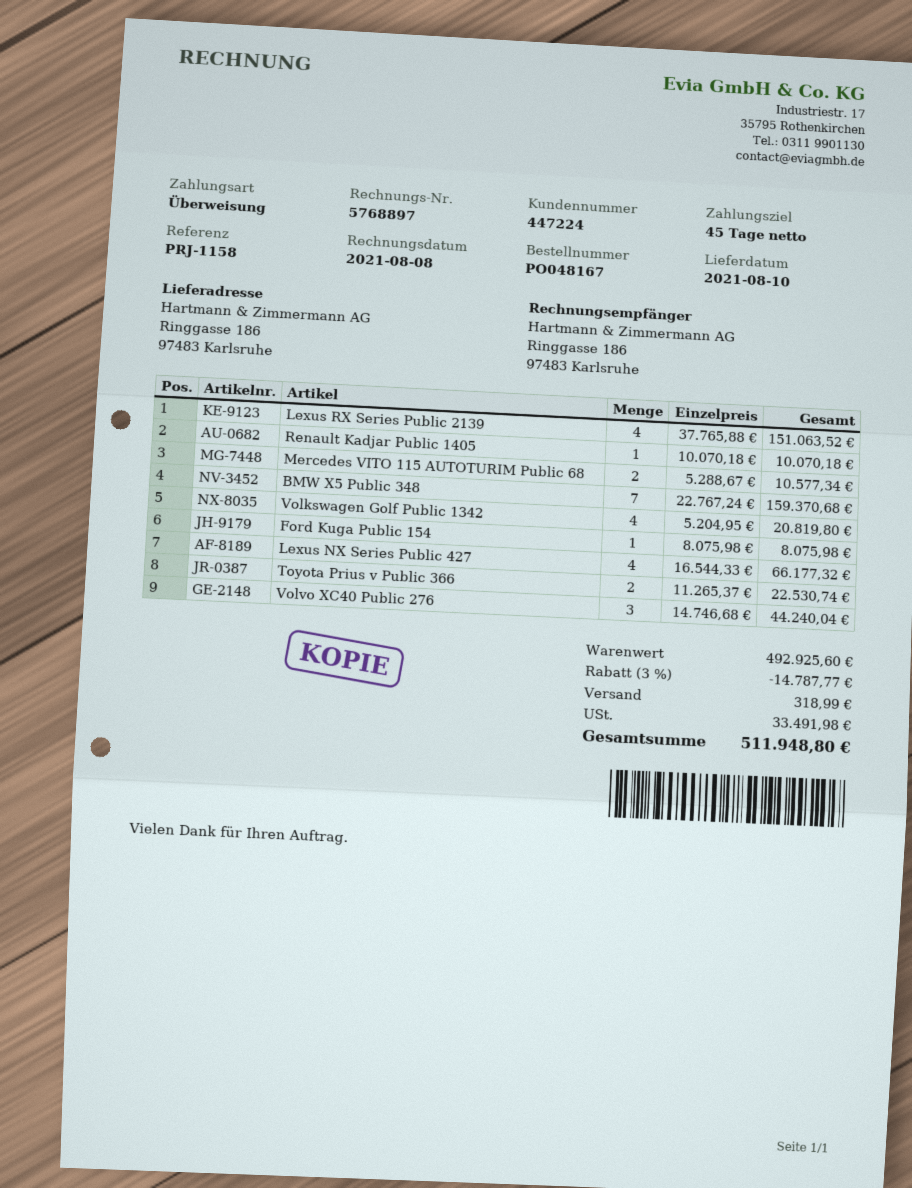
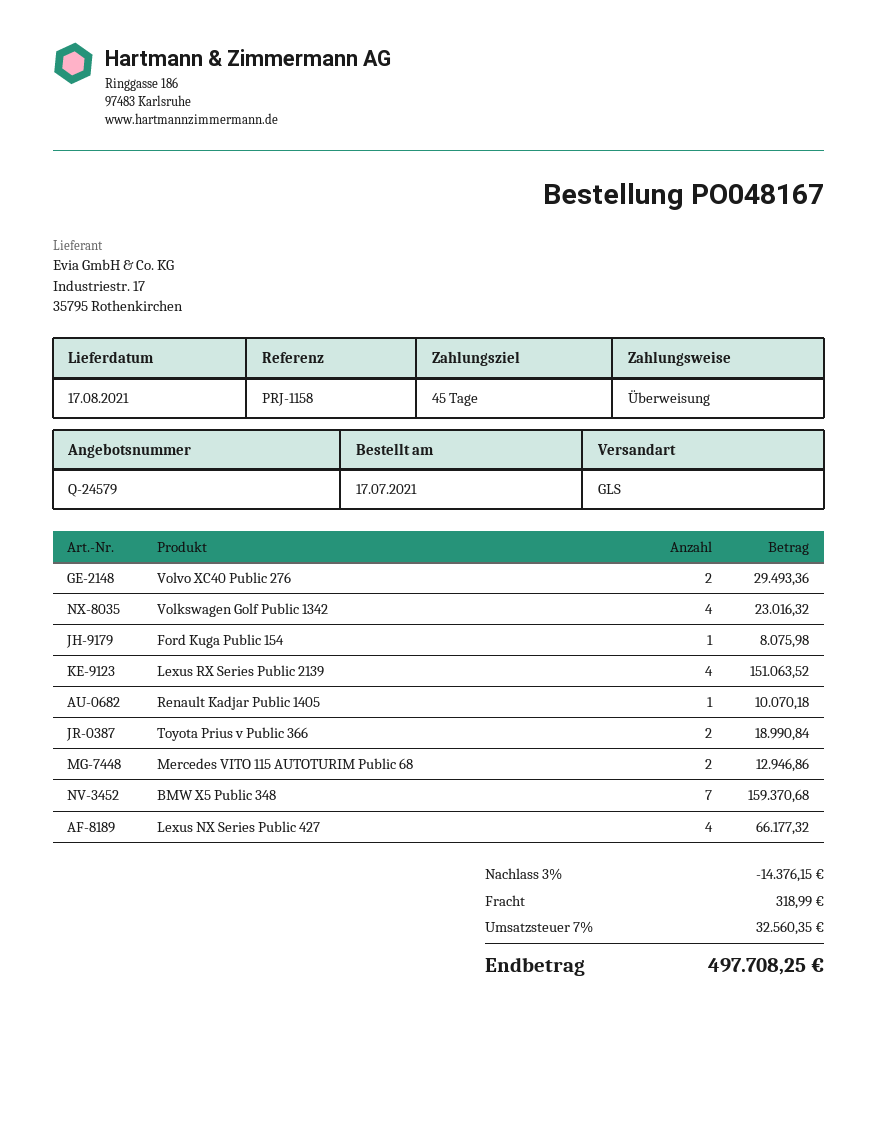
delivery date: 2021-08-10 -> 2021-08-17
Mercedes VITO 115 AUTOTURIM Public 68: 2 for 10577.34 -> 2 for 12946.86
Volkswagen Golf Public 1342: 4 for 20819.80 -> 4 for 23016.32
Toyota Prius v Public 366: 2 for 22530.74 -> 2 for 18990.84
Volvo XC40 Public 276: 3 for 44240.04 -> 2 for 29493.36
discount: 3% = 14787.77 -> 3% = 14376.15
tax: 33491.98 -> 32560.35
total: 511948.80 -> 497708.25

